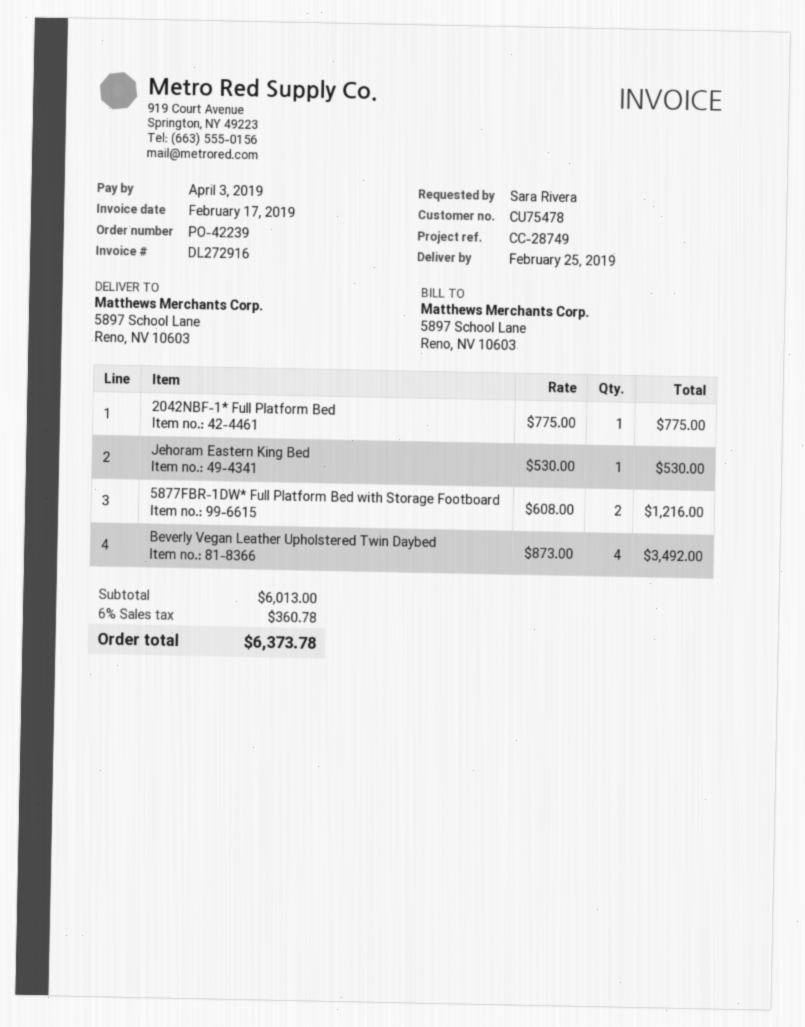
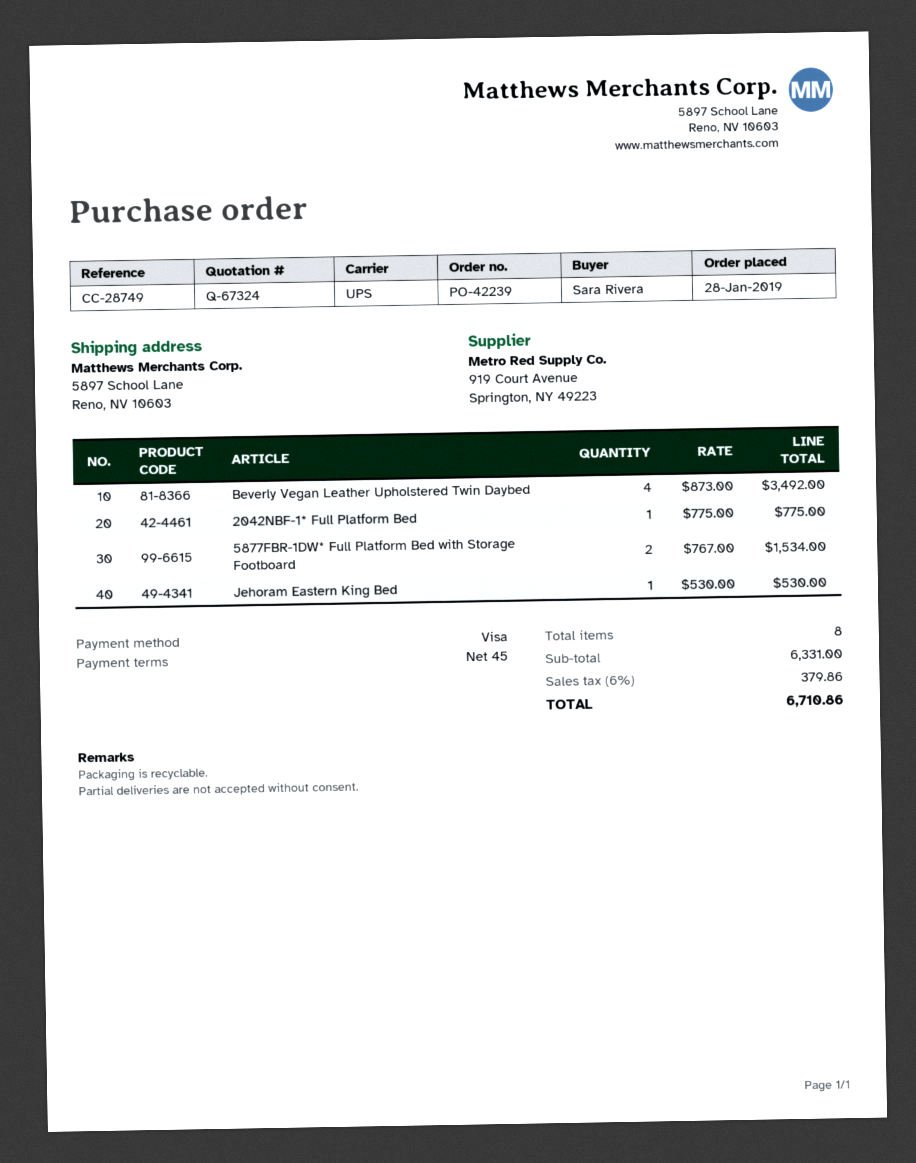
5877FBR-1DW* Full Platform Bed with Storage Footboard: 2 x 608.00 = 1216.00 -> 2 x 767.00 = 1534.00
subtotal: 6013.00 -> 6331.00
tax: 6% = 360.78 -> 6% = 379.86
total: 6373.78 -> 6710.86

